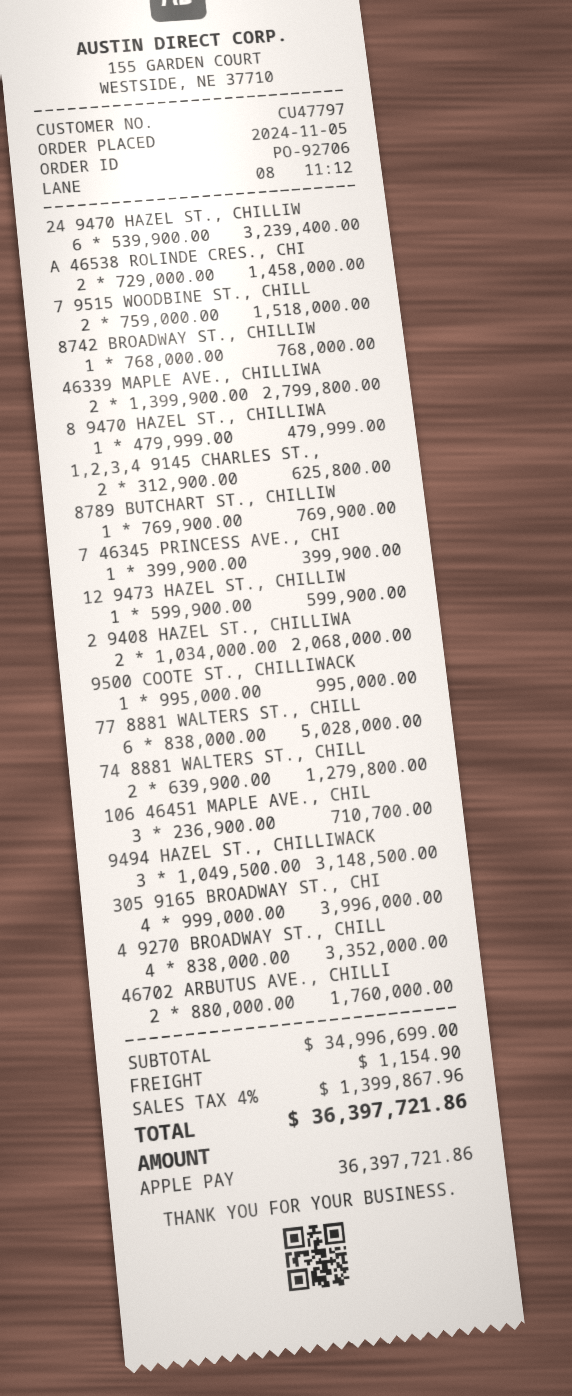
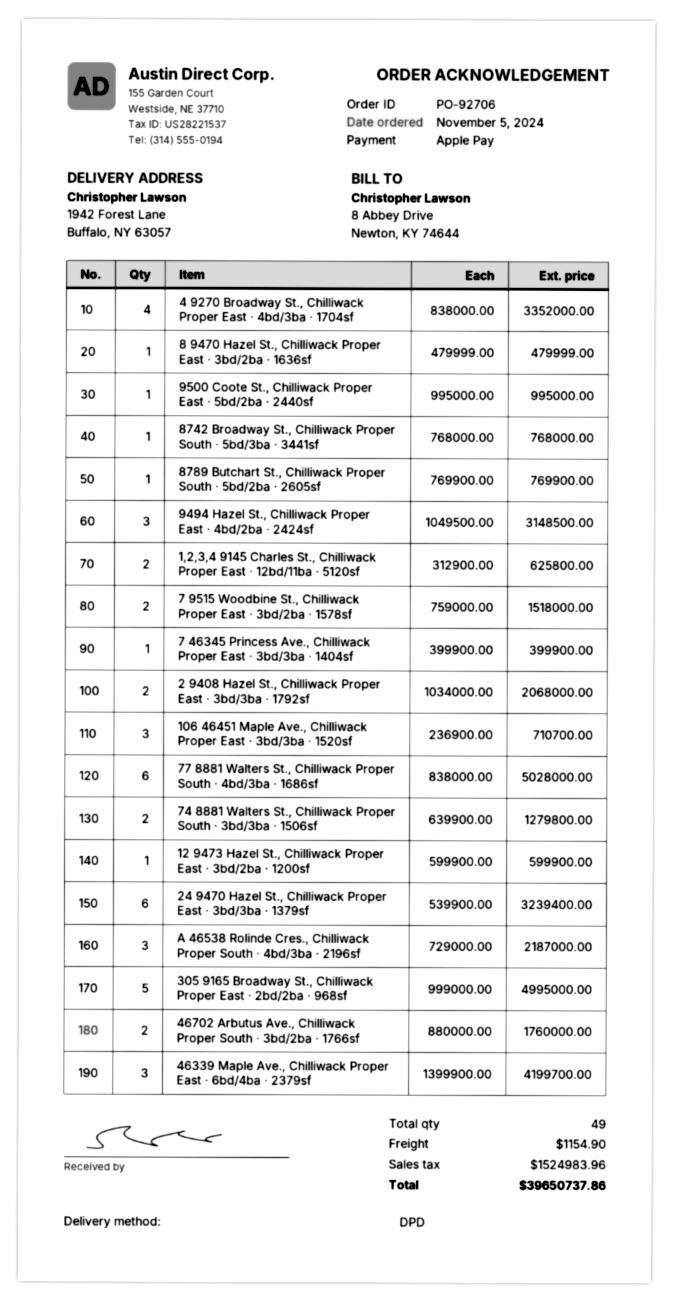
A 46538 ROLINDE CRES., CHI: 2 x 729000.00 = 1458000.00 -> 3 x 729000.00 = 2187000.00
46339 MAPLE AVE., CHILLIWA: 2 x 1399900.00 = 2799800.00 -> 3 x 1399900.00 = 4199700.00
305 9165 BROADWAY ST., CHI: 4 x 999000.00 = 3996000.00 -> 5 x 999000.00 = 4995000.00
tax: 1399867.96 -> 1524983.96
total: 36397721.86 -> 39650737.86

